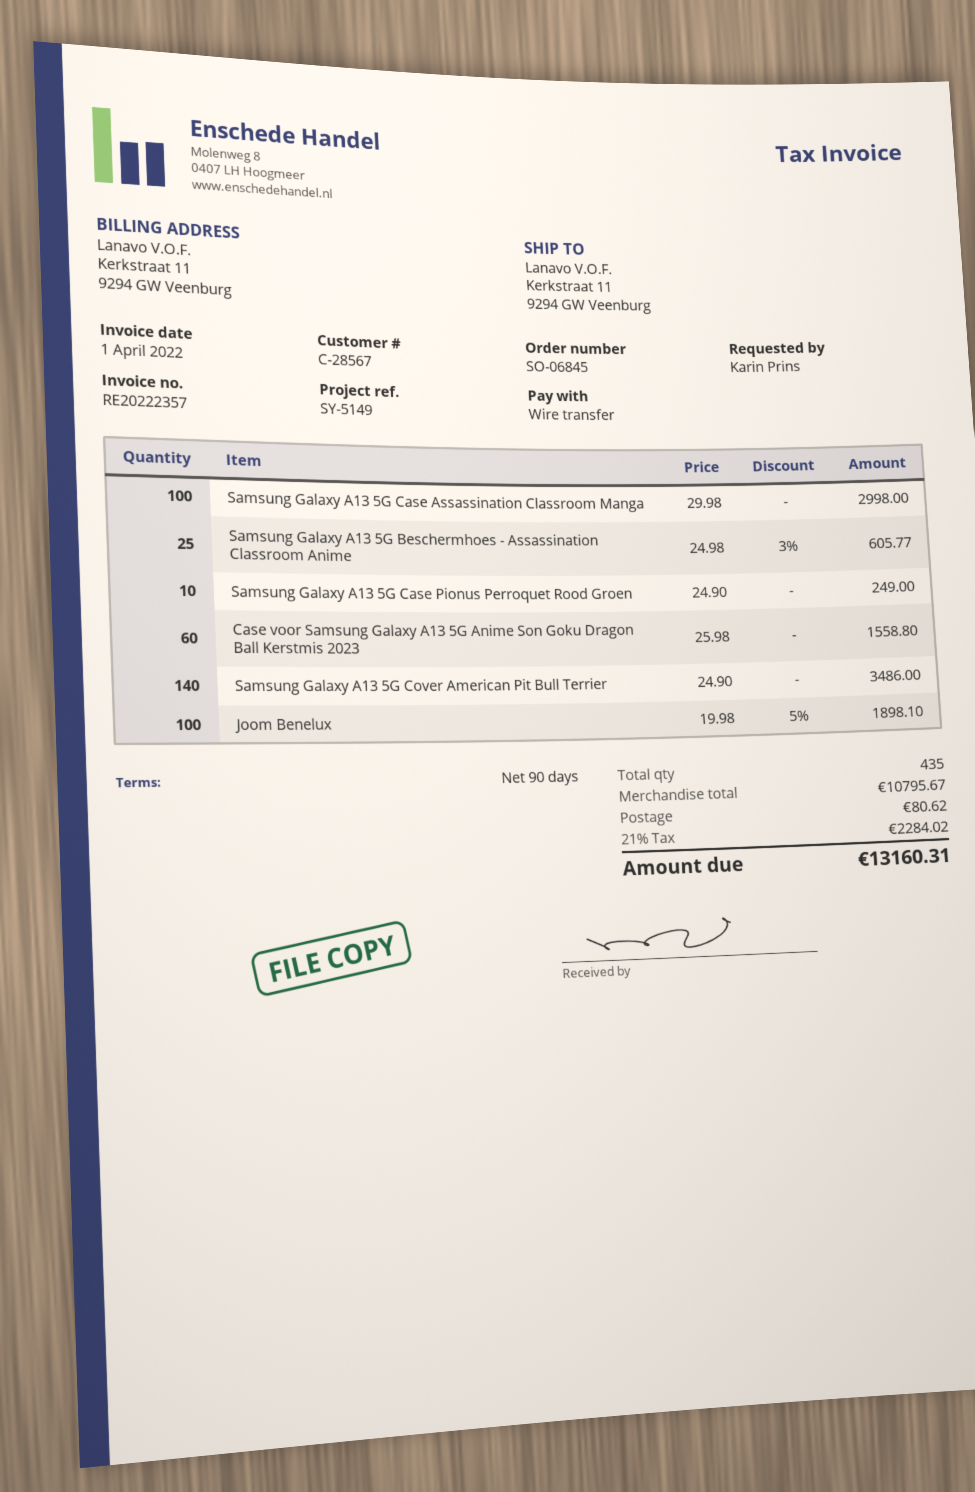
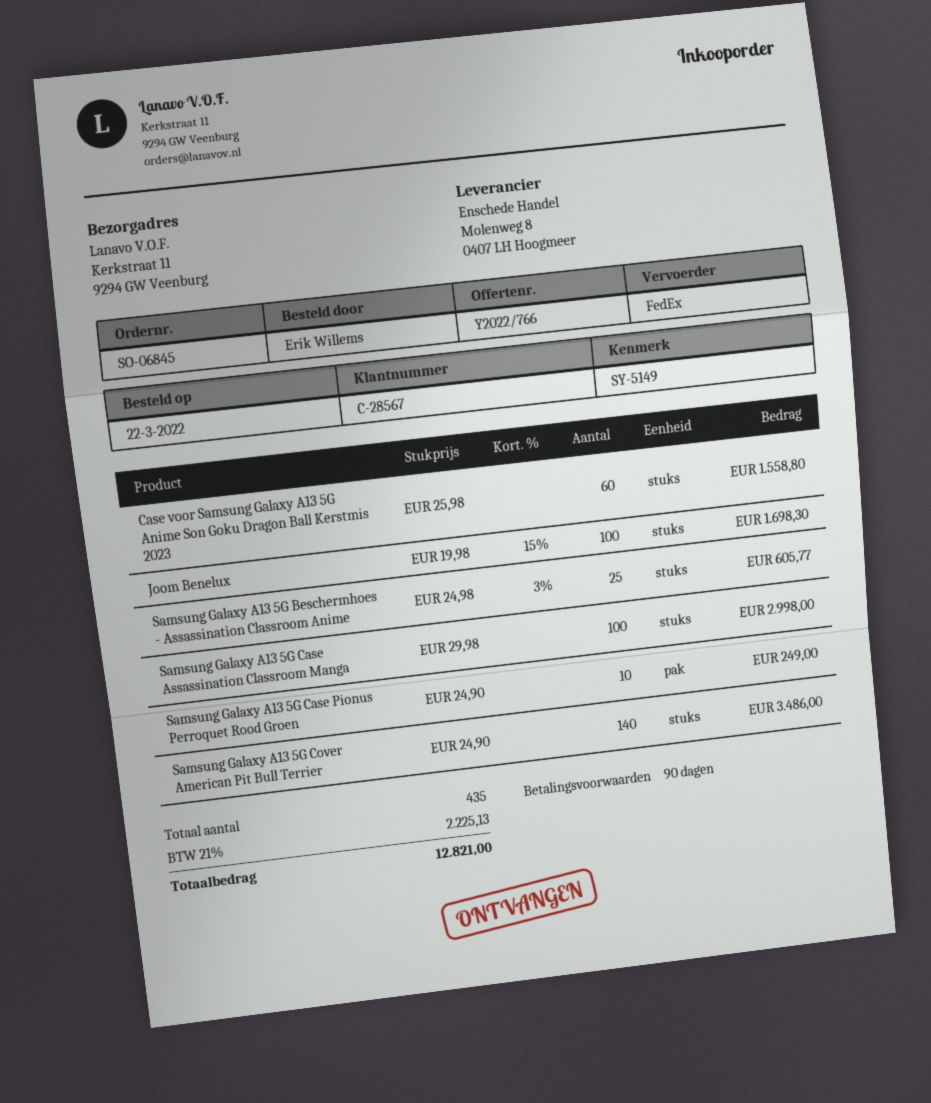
ordered by: Karin Prins -> Erik Willems
Joom Benelux: 100 x 19.98 - 5% = 1898.10 -> 100 x 19.98 - 15% = 1698.30
shipping: 80.62 -> none
tax: 21% = 2284.02 -> 21% = 2225.13
total: 13160.31 -> 12821.00

